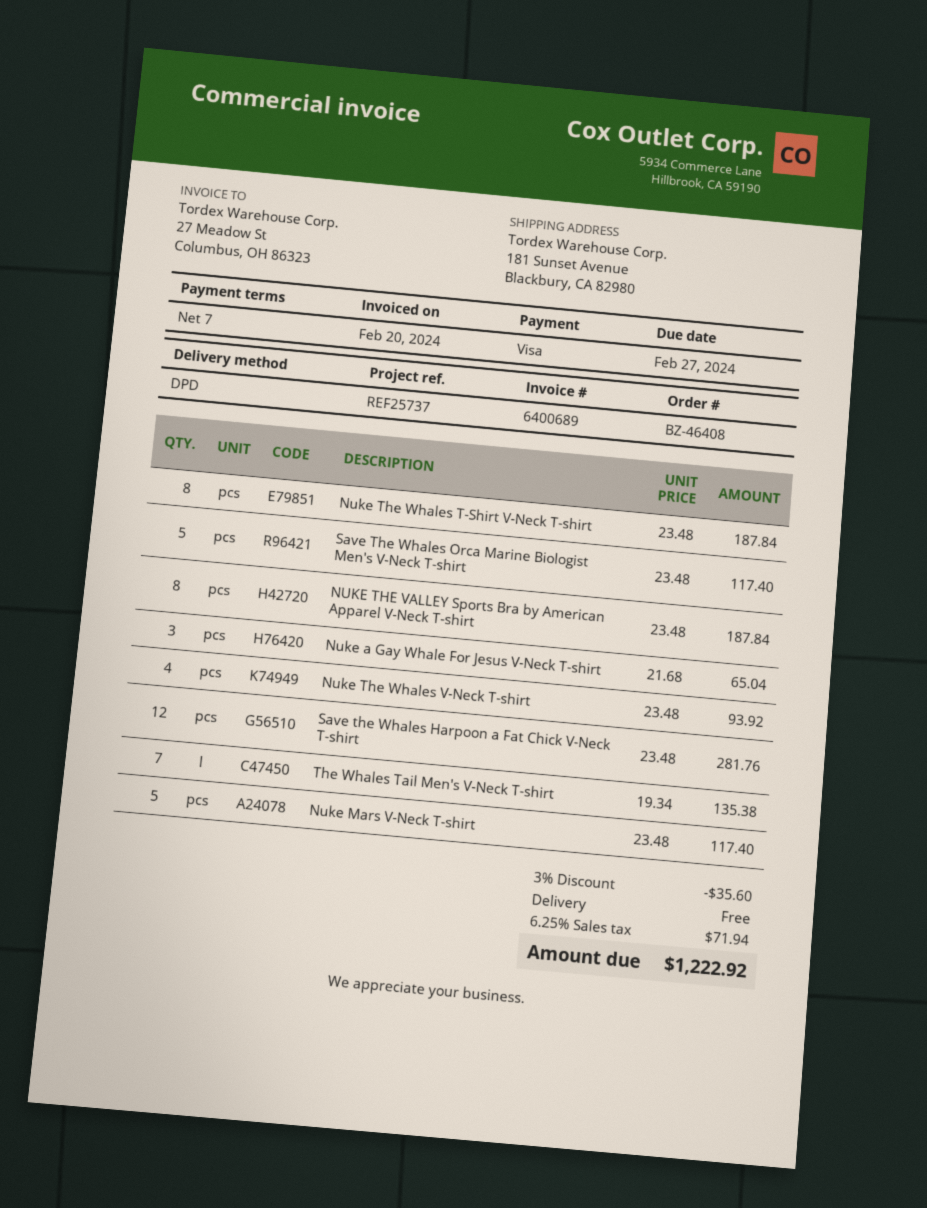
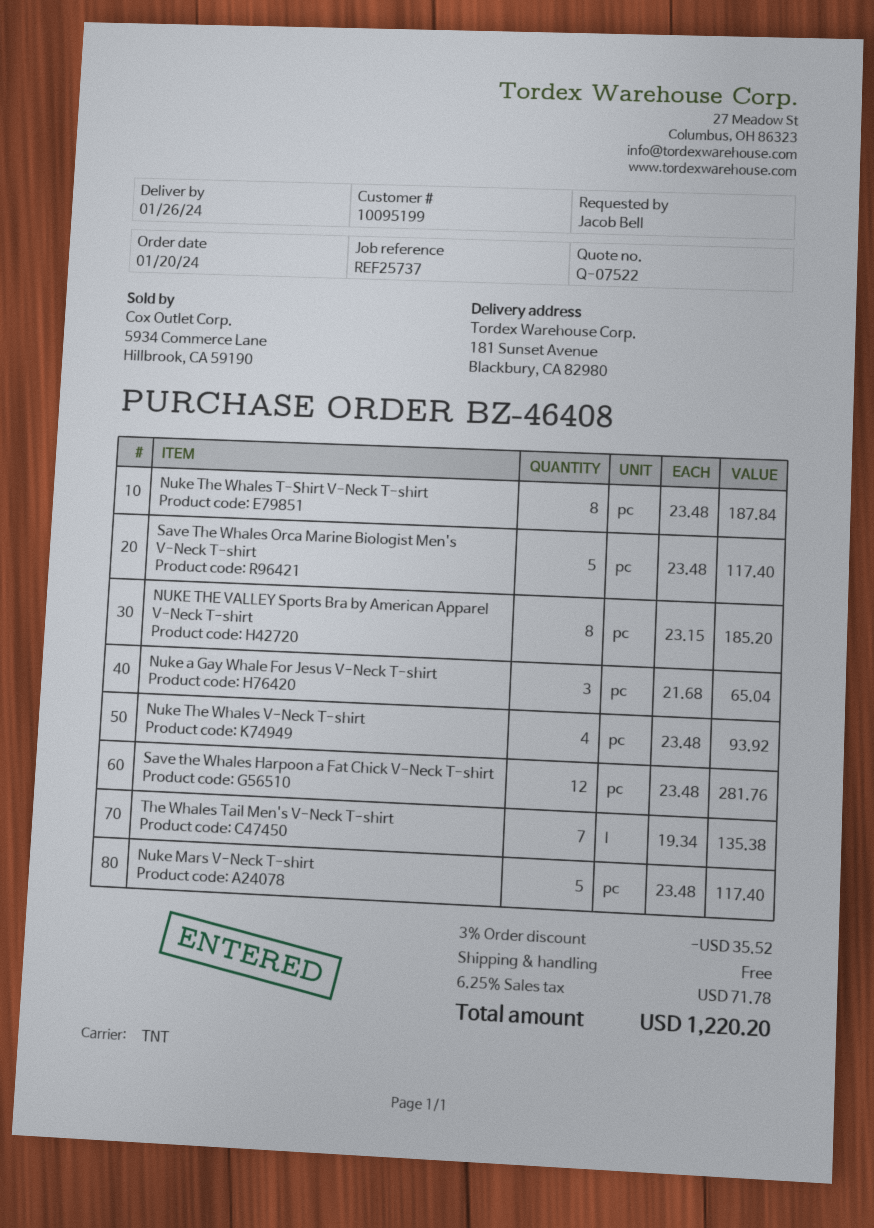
shipping method: DPD -> TNT
NUKE THE VALLEY Sports Bra by American Apparel V-Neck T-shirt: 8 x 23.48 = 187.84 -> 8 x 23.15 = 185.20
discount: 3% = 35.60 -> 3% = 35.52
tax: 6.25% = 71.94 -> 6.25% = 71.78
total: 1222.92 -> 1220.20

